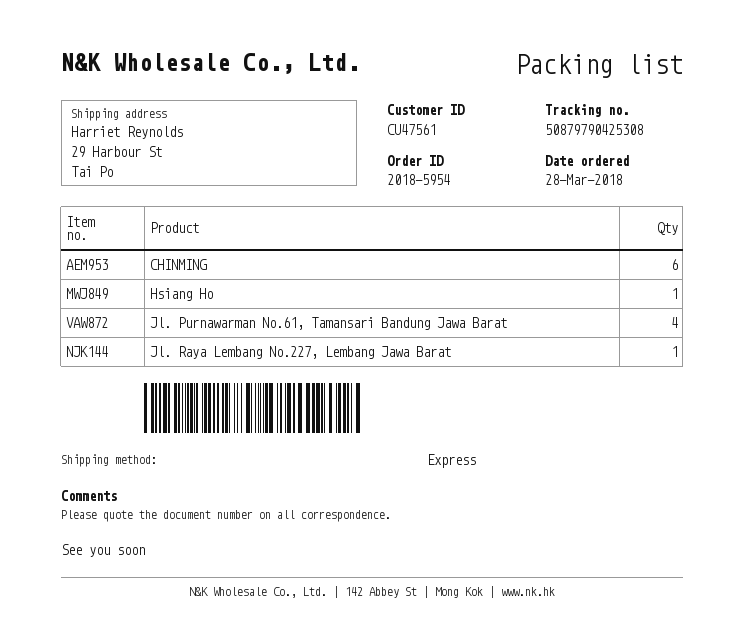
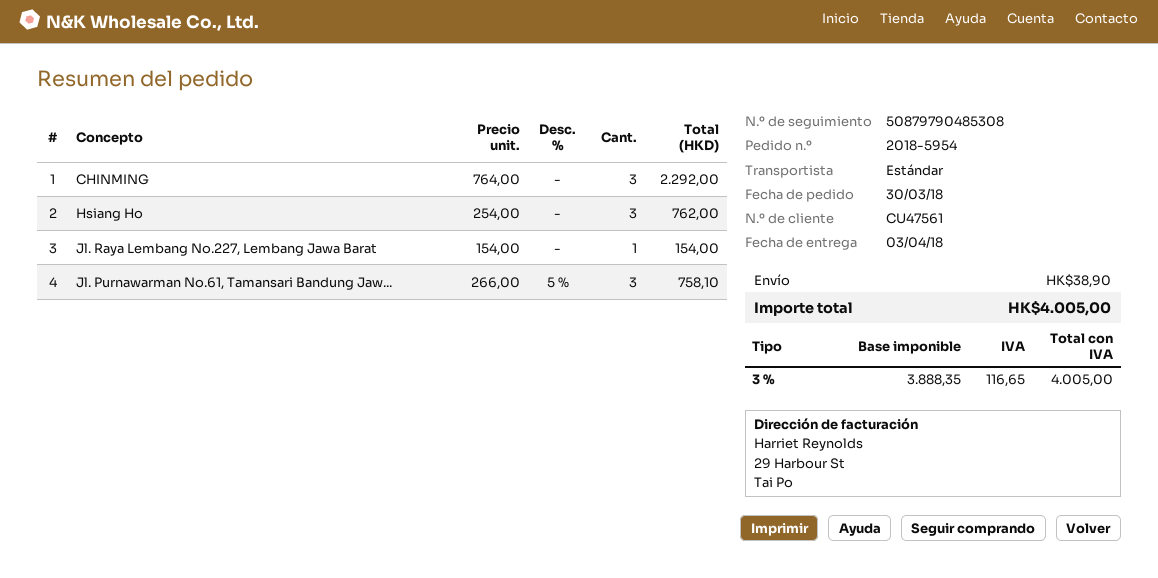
order date: 2018-03-28 -> 2018-03-30
shipping method: express -> standard
tracking number: 50879790425308 -> 50879790485308
CHINMING: 6 -> 3
Hsiang Ho: 1 -> 3
Jl. Purnawarman No.61, Tamansari Bandung Jawa Barat: 4 -> 3

